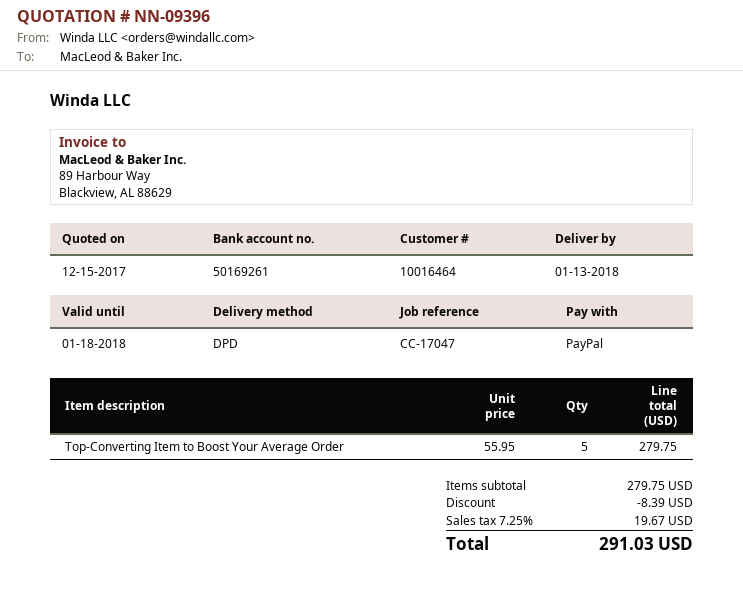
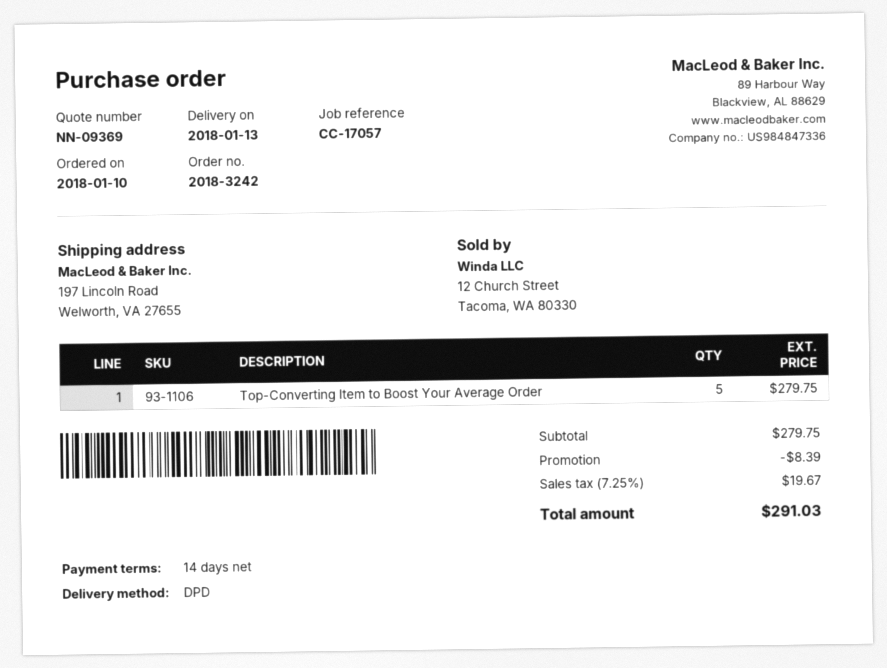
quote number: NN-09396 -> NN-09369
reference: CC-17047 -> CC-17057

